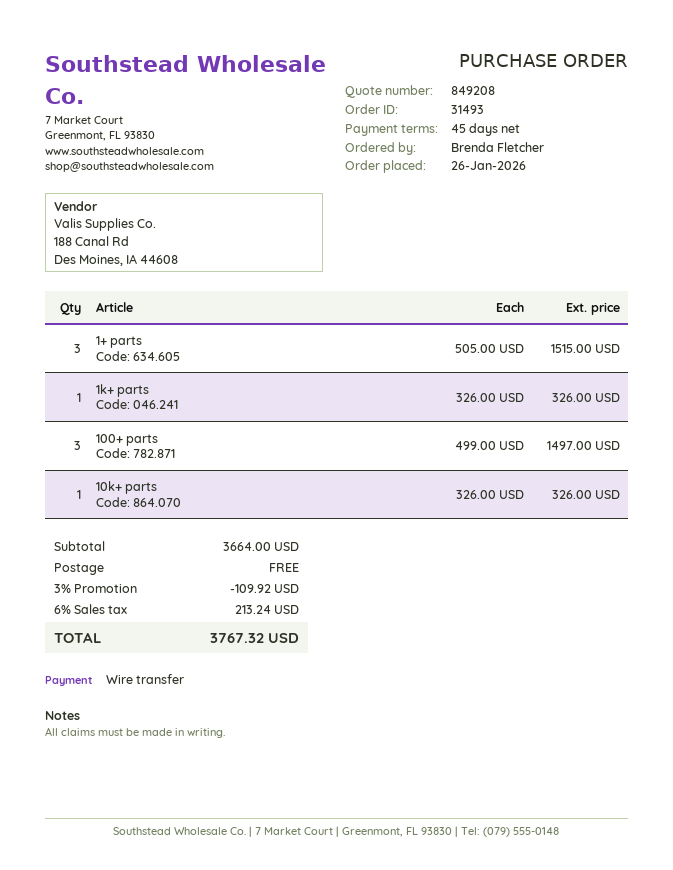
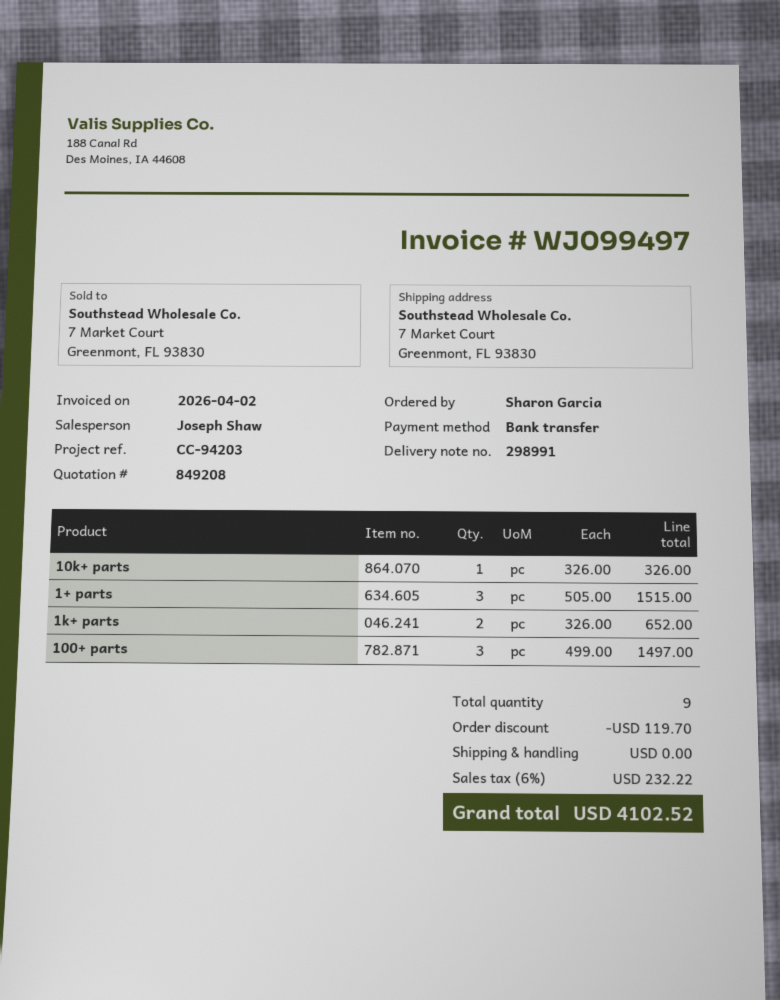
ordered by: Brenda Fletcher -> Sharon Garcia
1k+ parts: 1 x 326.00 = 326.00 -> 2 x 326.00 = 652.00
discount: 109.92 -> 119.70
tax: 6% = 213.24 -> 6% = 232.22
total: 3767.32 -> 4102.52

